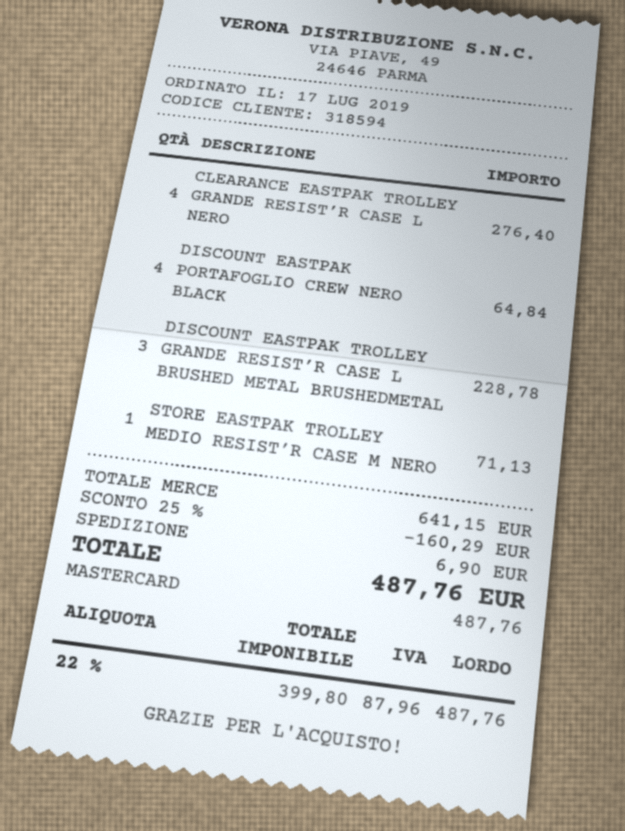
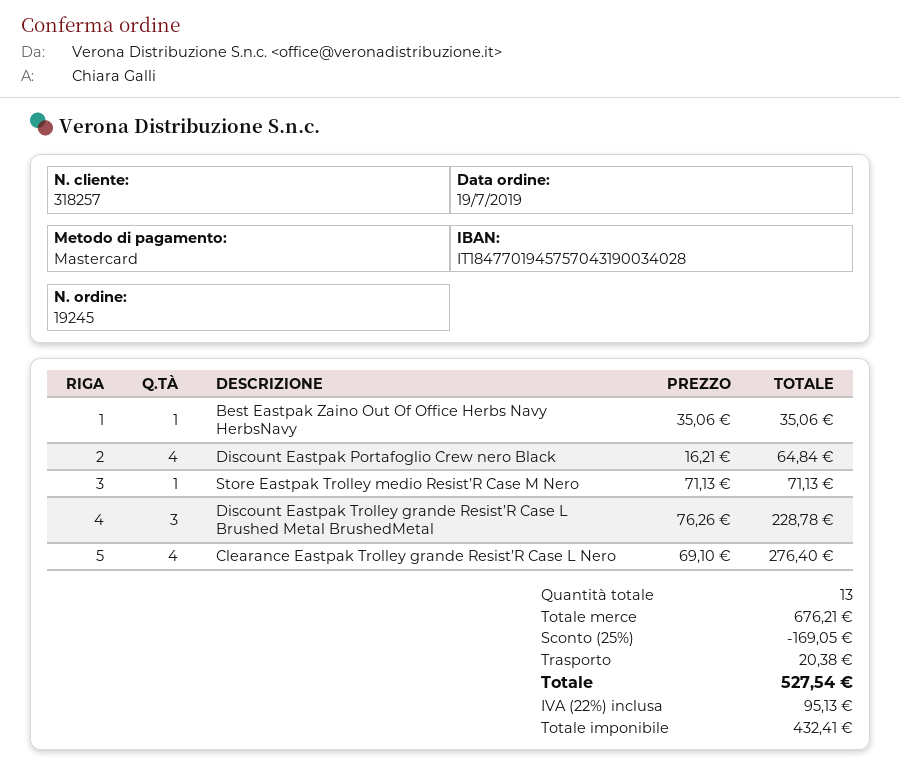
order date: 2019-07-17 -> 2019-07-19
customer number: 318594 -> 318257
Best Eastpak Zaino Out Of Office Herbs Navy HerbsNavy: none -> 1 for 35.06
subtotal: 641.15 -> 676.21
discount: 25% = 160.29 -> 25% = 169.05
shipping: 6.90 -> 20.38
net: 399.80 -> 432.41
tax: 22% = 87.96 -> 22% = 95.13
total: 487.76 -> 527.54

